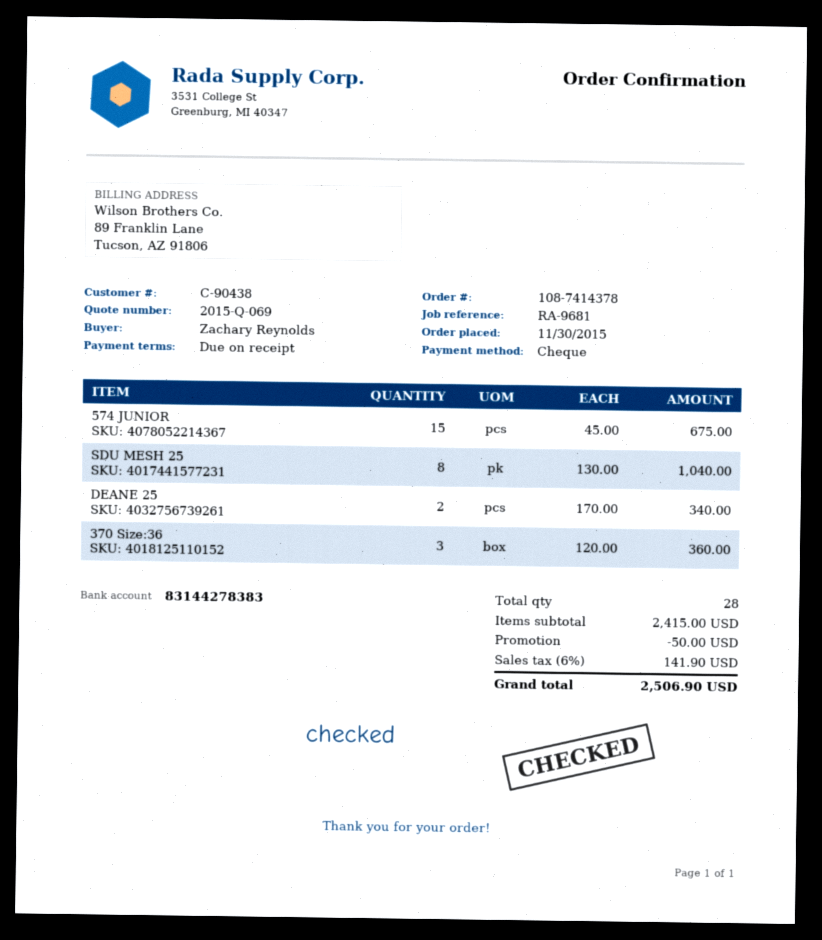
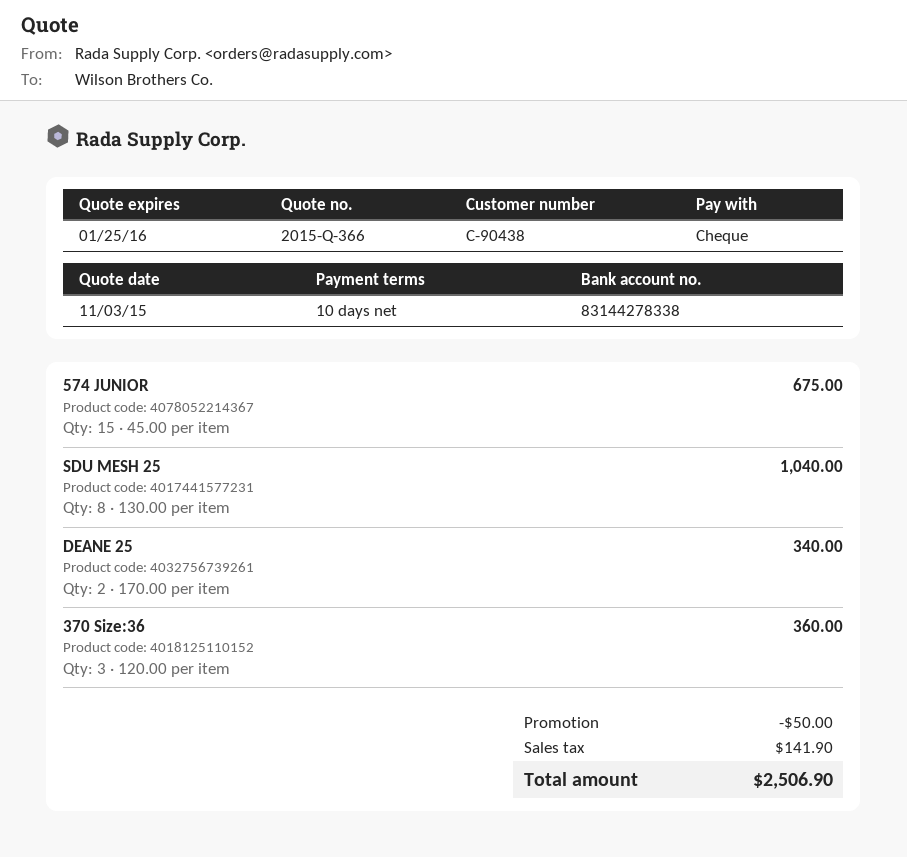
quote number: 2015-Q-069 -> 2015-Q-366
payment terms: on receipt -> 10 days
bank account: 83144278383 -> 83144278338

